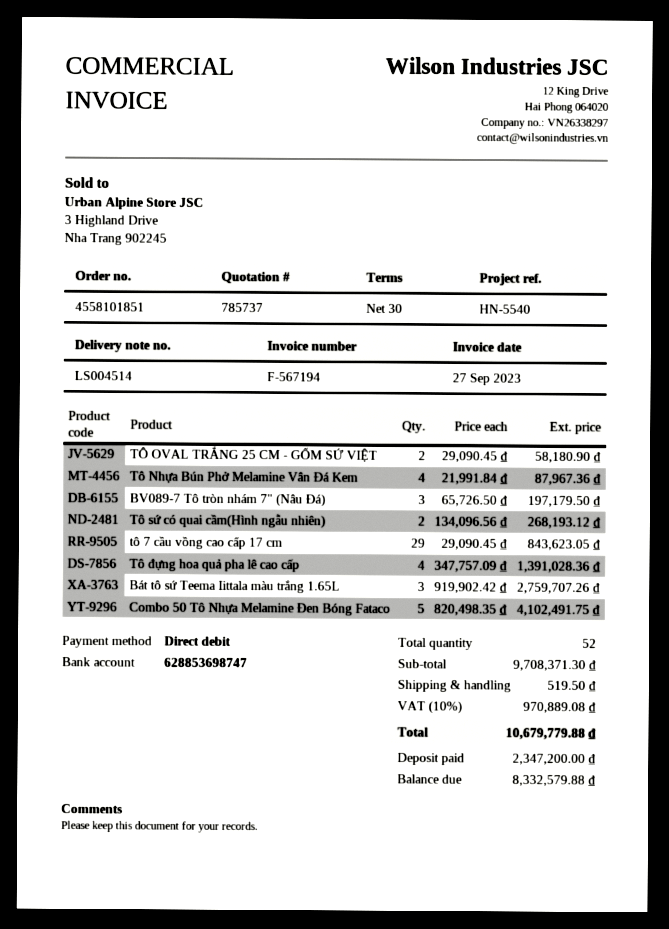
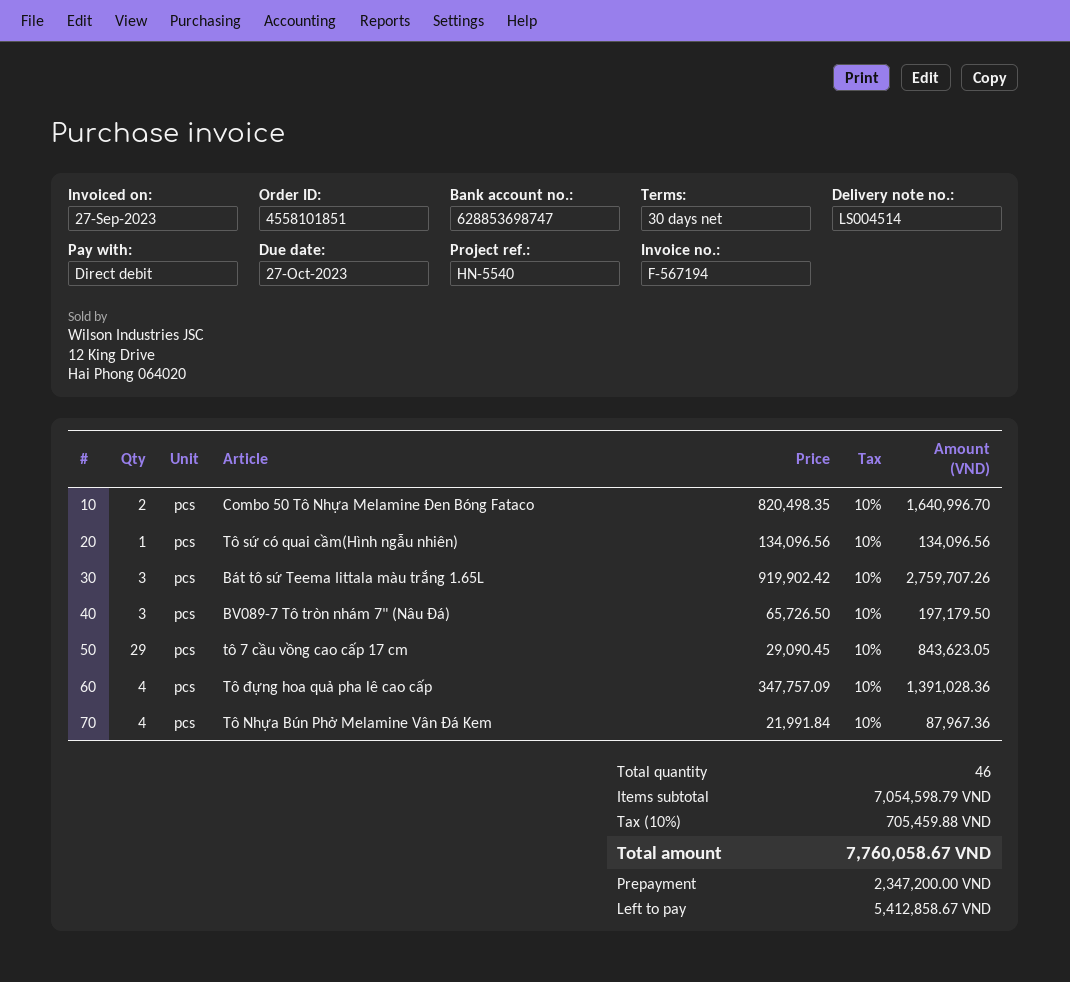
TÔ OVAL TRẮNG 25 CM - GỐM SỨ VIỆT: 2 x 29090.45 = 58180.90 -> none
Tô sứ có quai cầm(Hình ngẫu nhiên): 2 x 134096.56 = 268193.12 -> 1 x 134096.56 = 134096.56
Combo 50 Tô Nhựa Melamine Đen Bóng Fataco: 5 x 820498.35 = 4102491.75 -> 2 x 820498.35 = 1640996.70
total quantity: 52 -> 46
subtotal: 9708371.30 -> 7054598.79
shipping: 519.50 -> none
tax: 10% = 970889.08 -> 10% = 705459.88
total: 10679779.88 -> 7760058.67
balance: 8332579.88 -> 5412858.67

